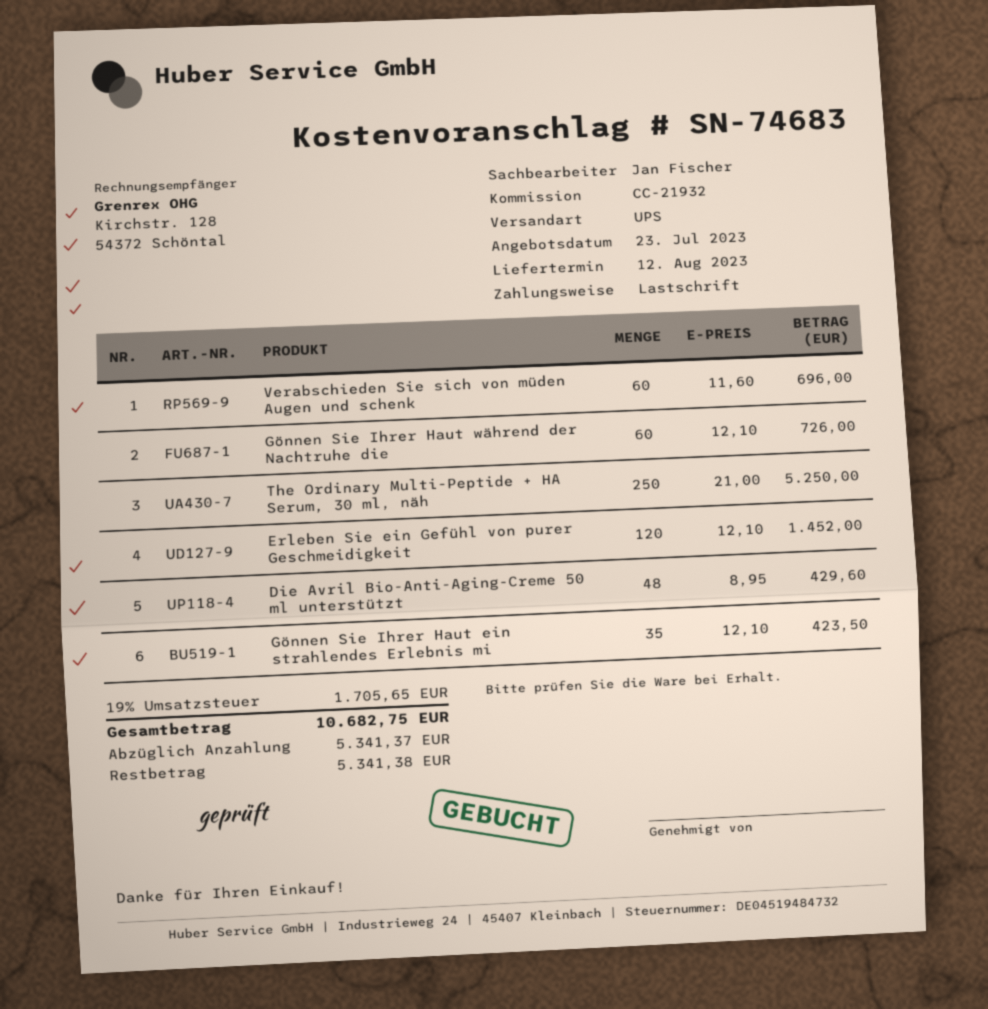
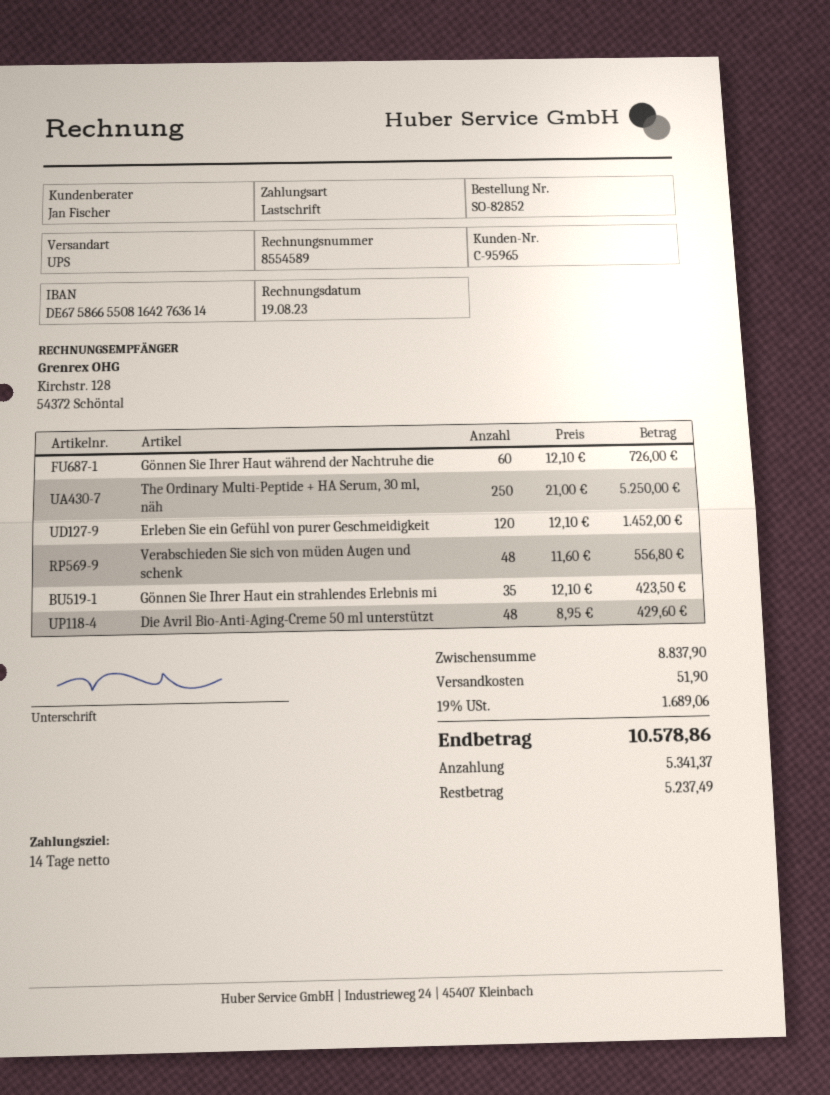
Verabschieden Sie sich von müden Augen und schenk: 60 x 11.60 = 696.00 -> 48 x 11.60 = 556.80
shipping: none -> 51.90
tax: 19% = 1705.65 -> 19% = 1689.06
total: 10682.75 -> 10578.86
balance: 5341.38 -> 5237.49

